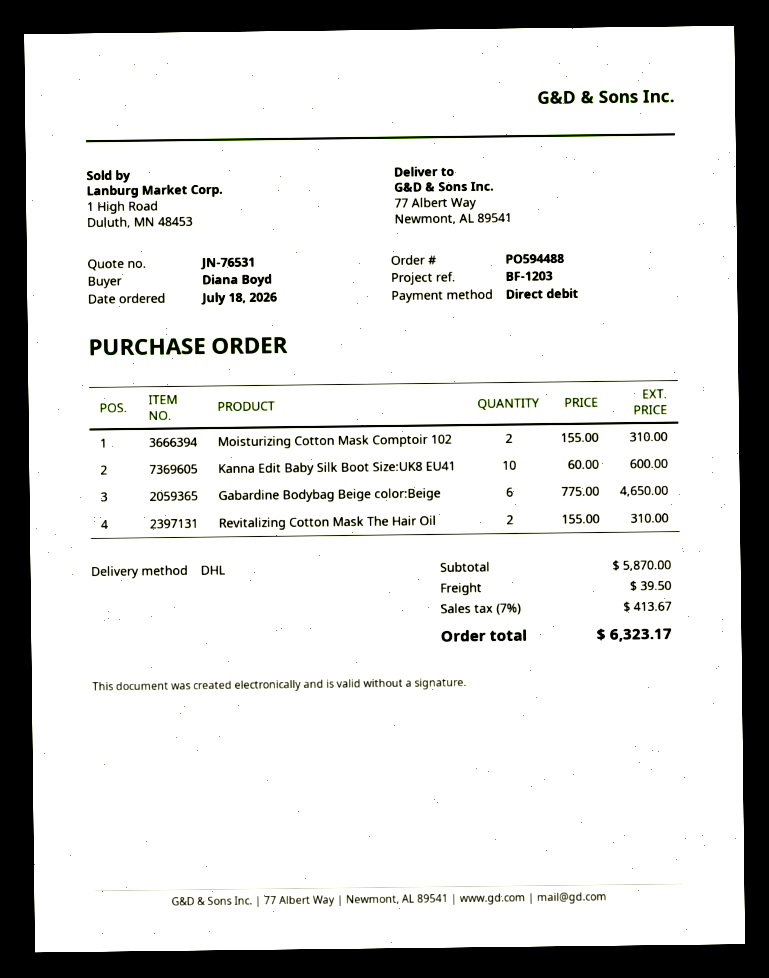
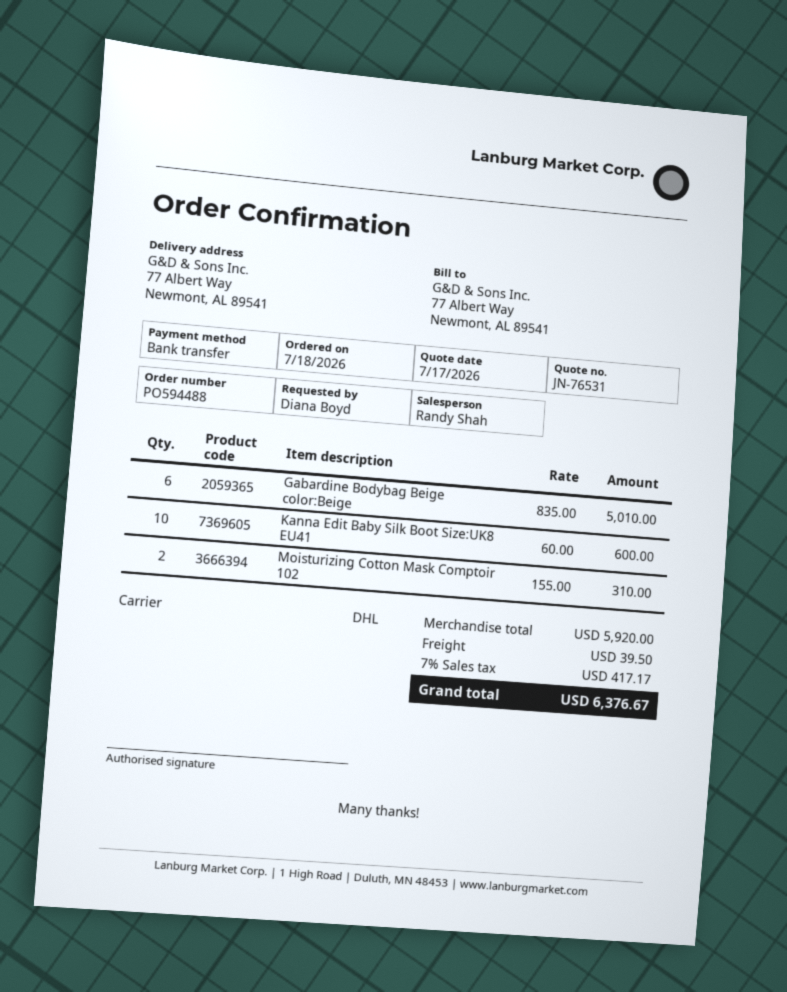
payment method: direct debit -> bank transfer
Gabardine Bodybag Beige color:Beige: 6 x 775.00 = 4650.00 -> 6 x 835.00 = 5010.00
Revitalizing Cotton Mask The Hair Oil: 2 x 155.00 = 310.00 -> none
subtotal: 5870.00 -> 5920.00
tax: 7% = 413.67 -> 7% = 417.17
total: 6323.17 -> 6376.67

